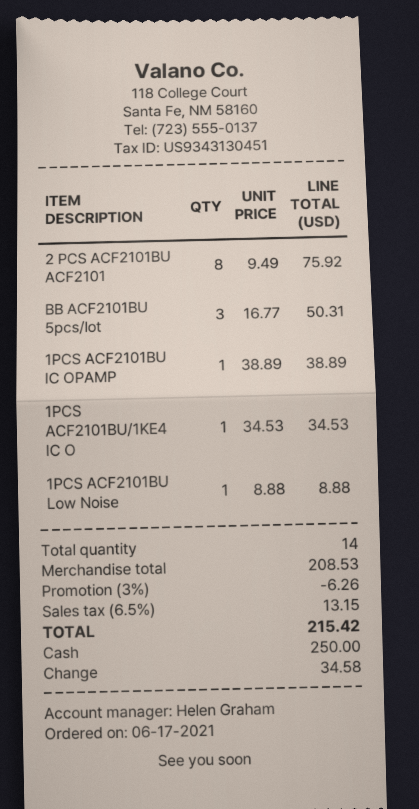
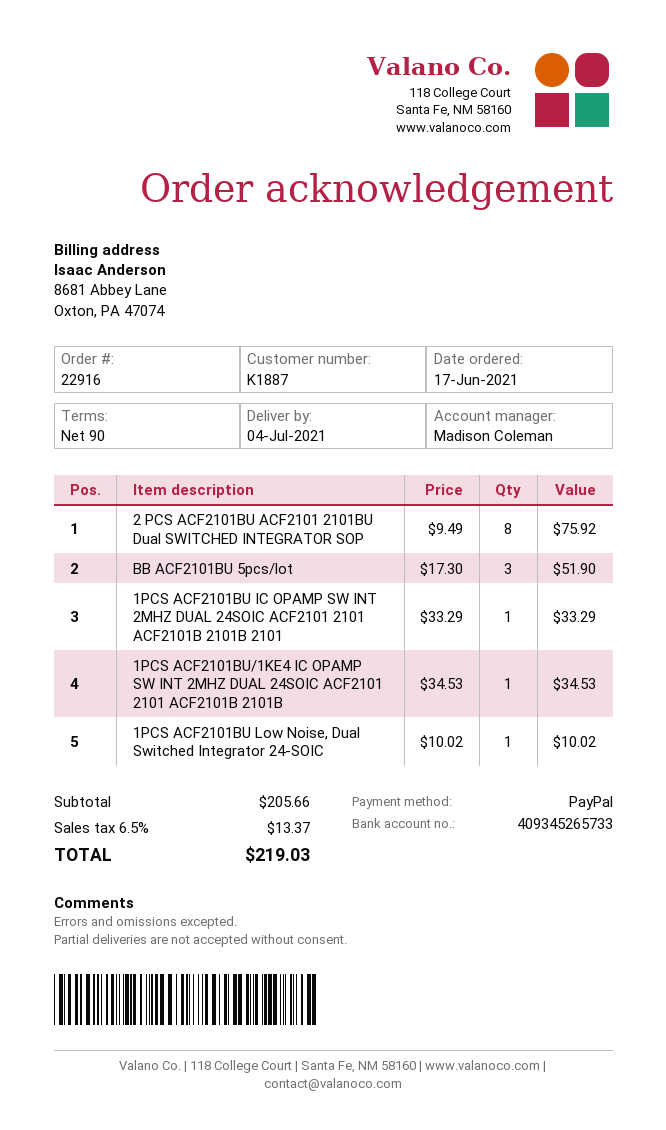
sales rep: Helen Graham -> Madison Coleman
payment method: cash -> PayPal
BB ACF2101BU 5pcs/lot: 3 x 16.77 = 50.31 -> 3 x 17.30 = 51.90
1PCS ACF2101BU IC OPAMP: 1 x 38.89 = 38.89 -> 1 x 33.29 = 33.29
1PCS ACF2101BU Low Noise: 1 x 8.88 = 8.88 -> 1 x 10.02 = 10.02
subtotal: 208.53 -> 205.66
discount: 3% = 6.26 -> none
tax: 6.5% = 13.15 -> 6.5% = 13.37
total: 215.42 -> 219.03

